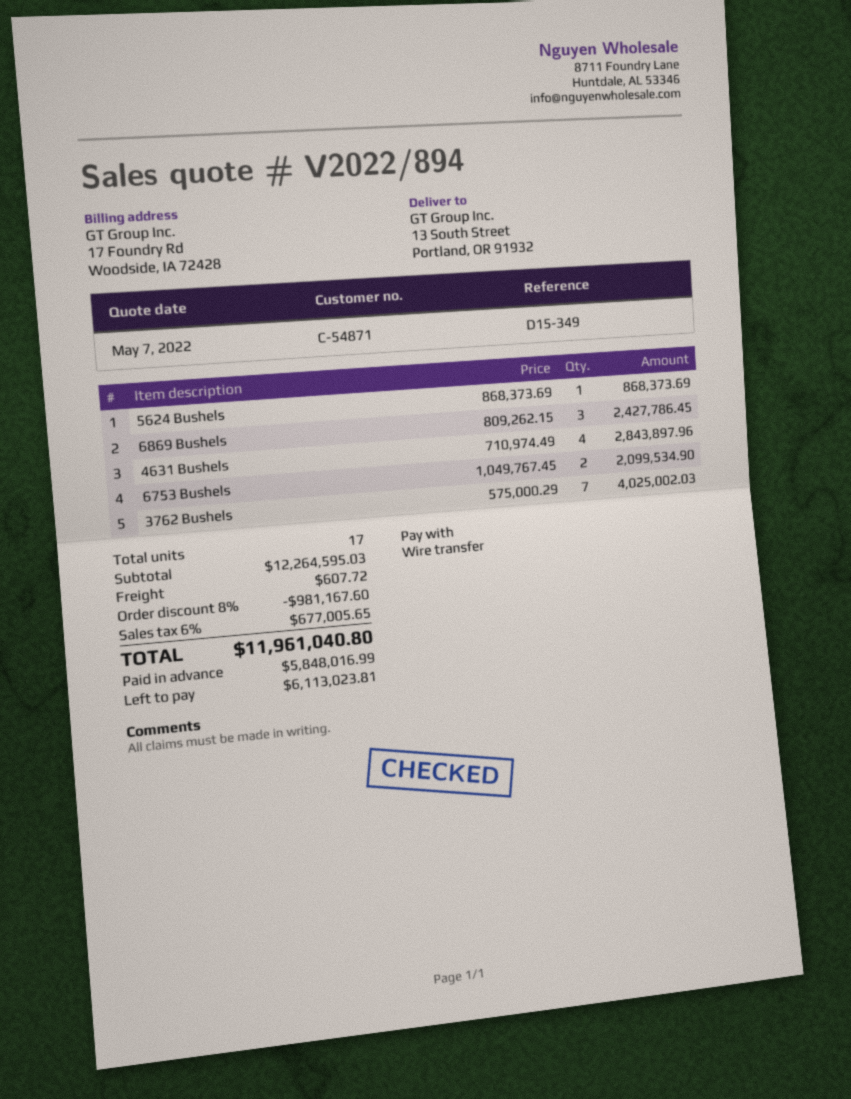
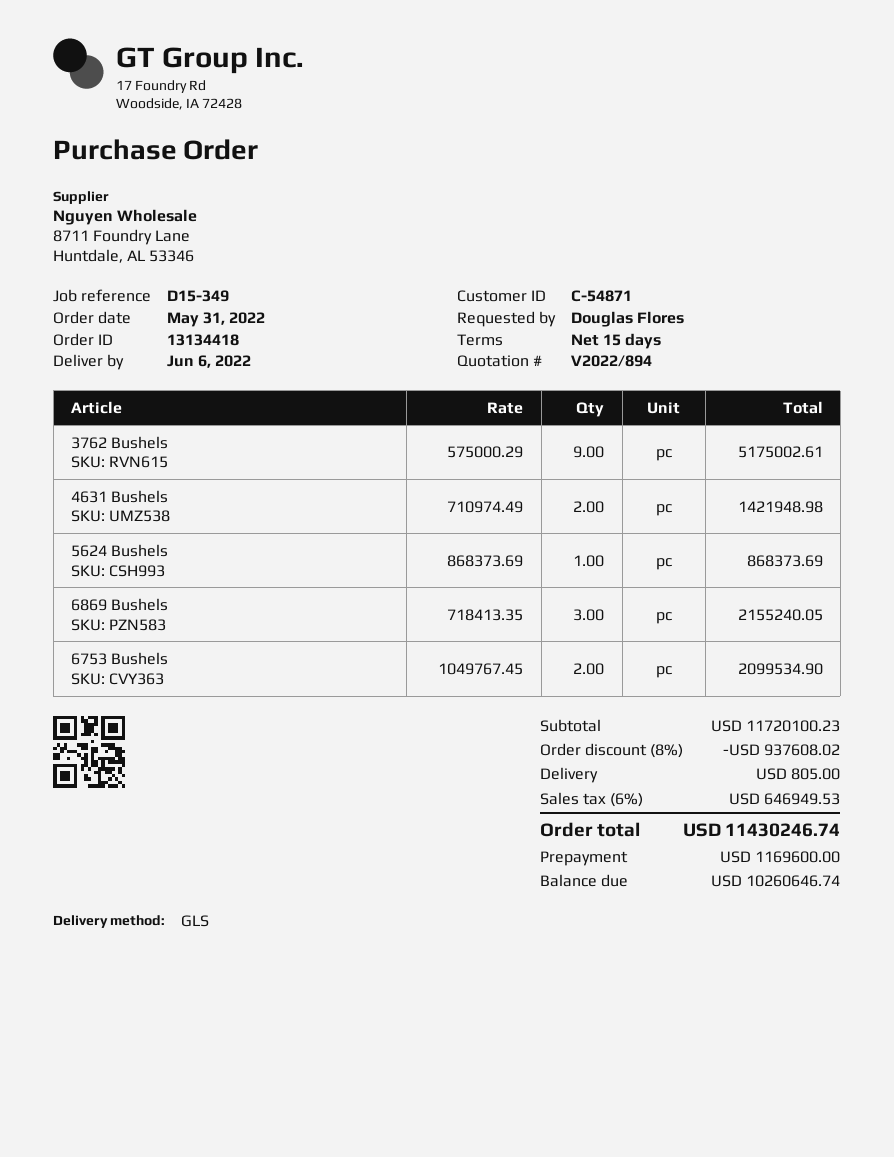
6869 Bushels: 3 x 809262.15 = 2427786.45 -> 3 x 718413.35 = 2155240.05
4631 Bushels: 4 x 710974.49 = 2843897.96 -> 2 x 710974.49 = 1421948.98
3762 Bushels: 7 x 575000.29 = 4025002.03 -> 9 x 575000.29 = 5175002.61
subtotal: 12264595.03 -> 11720100.23
discount: 8% = 981167.60 -> 8% = 937608.02
shipping: 607.72 -> 805.00
tax: 6% = 677005.65 -> 6% = 646949.53
total: 11961040.80 -> 11430246.74
deposit: 5848016.99 -> 1169600.00
balance: 6113023.81 -> 10260646.74

